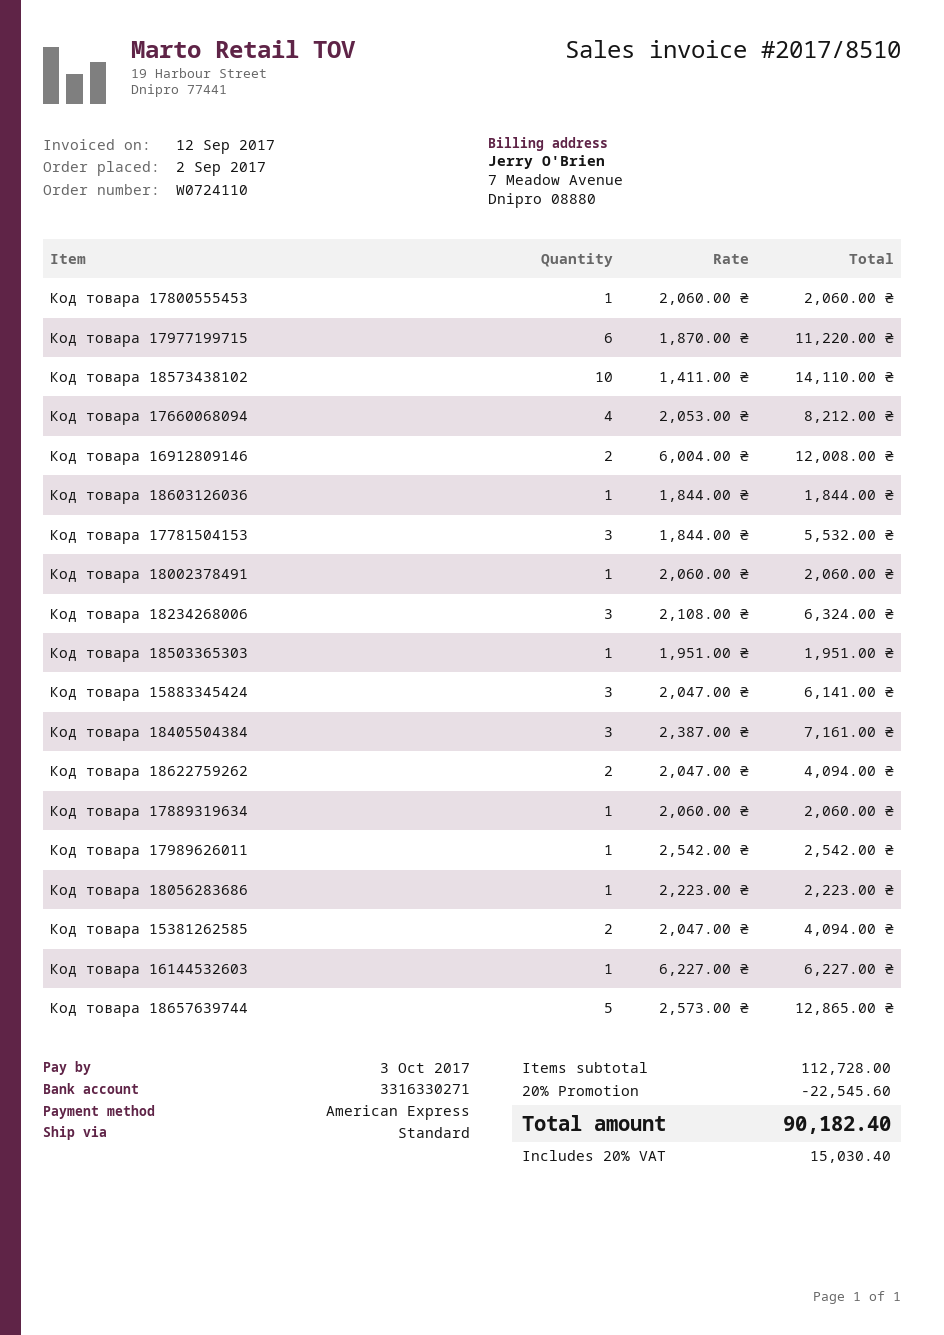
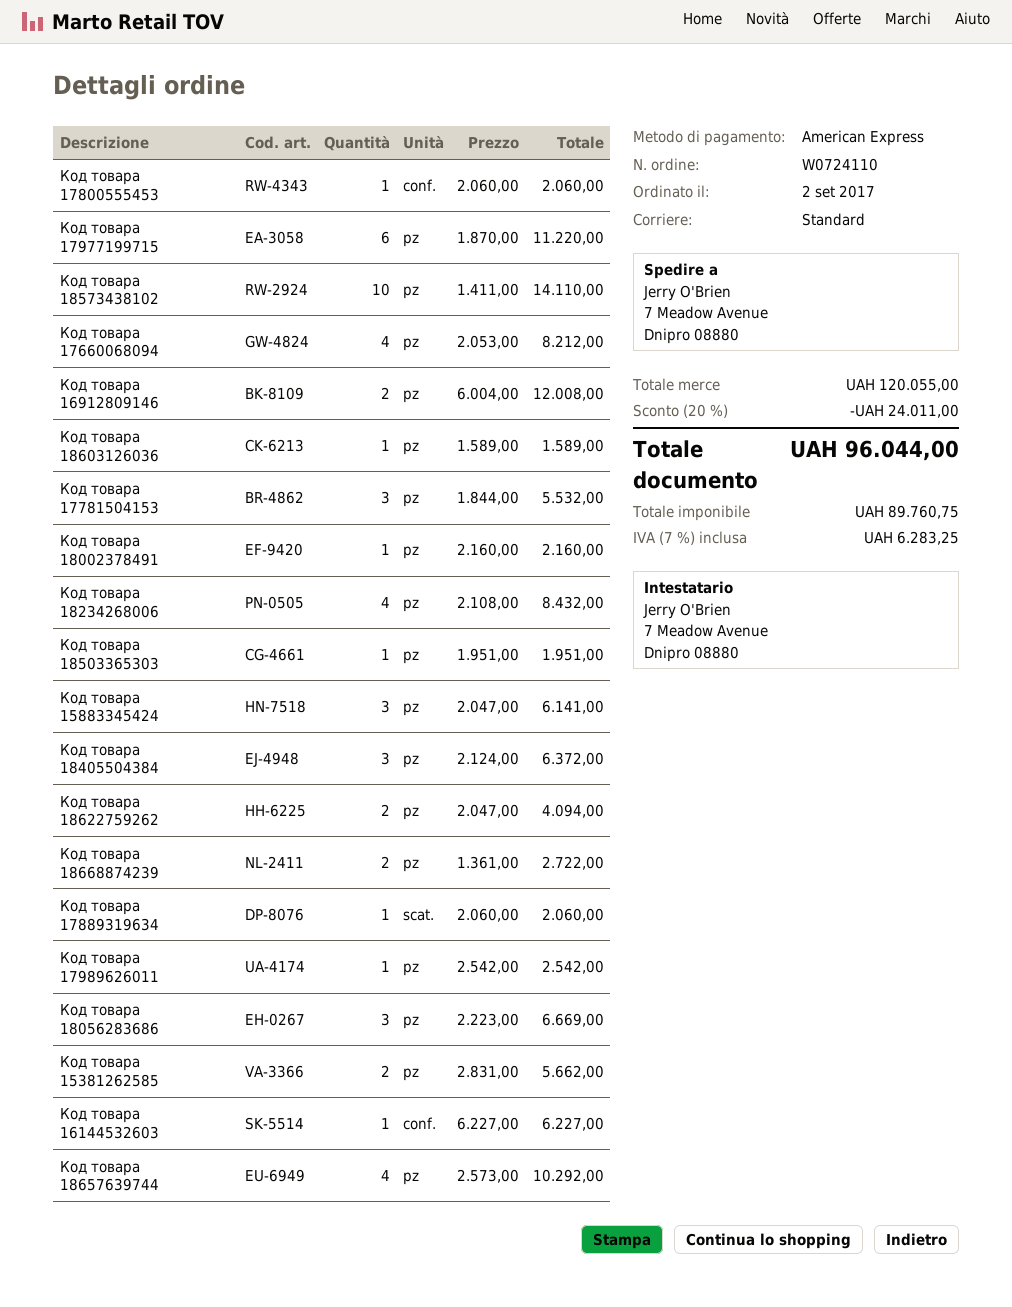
Код товара 18603126036: 1 x 1844.00 = 1844.00 -> 1 x 1589.00 = 1589.00
Код товара 18002378491: 1 x 2060.00 = 2060.00 -> 1 x 2160.00 = 2160.00
Код товара 18234268006: 3 x 2108.00 = 6324.00 -> 4 x 2108.00 = 8432.00
Код товара 18405504384: 3 x 2387.00 = 7161.00 -> 3 x 2124.00 = 6372.00
Код товара 18056283686: 1 x 2223.00 = 2223.00 -> 3 x 2223.00 = 6669.00
Код товара 15381262585: 2 x 2047.00 = 4094.00 -> 2 x 2831.00 = 5662.00
Код товара 18657639744: 5 x 2573.00 = 12865.00 -> 4 x 2573.00 = 10292.00
Код товара 18668874239: none -> 2 x 1361.00 = 2722.00
subtotal: 112728.00 -> 120055.00
discount: 20% = 22545.60 -> 20% = 24011.00
tax: 20% = 15030.40 -> 7% = 6283.25
total: 90182.40 -> 96044.00

